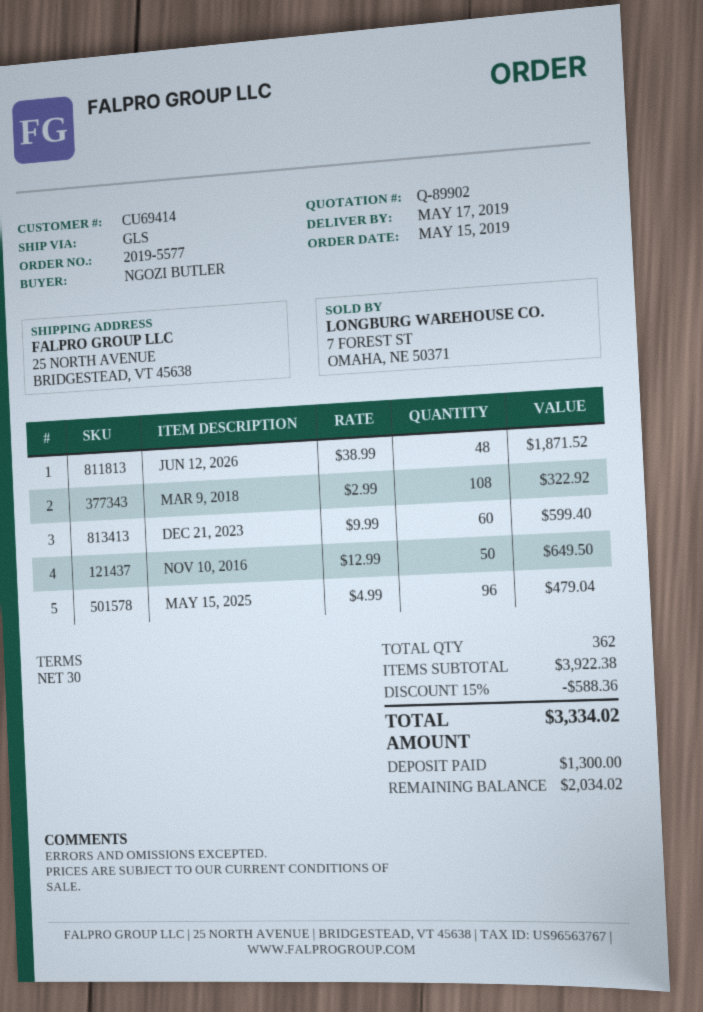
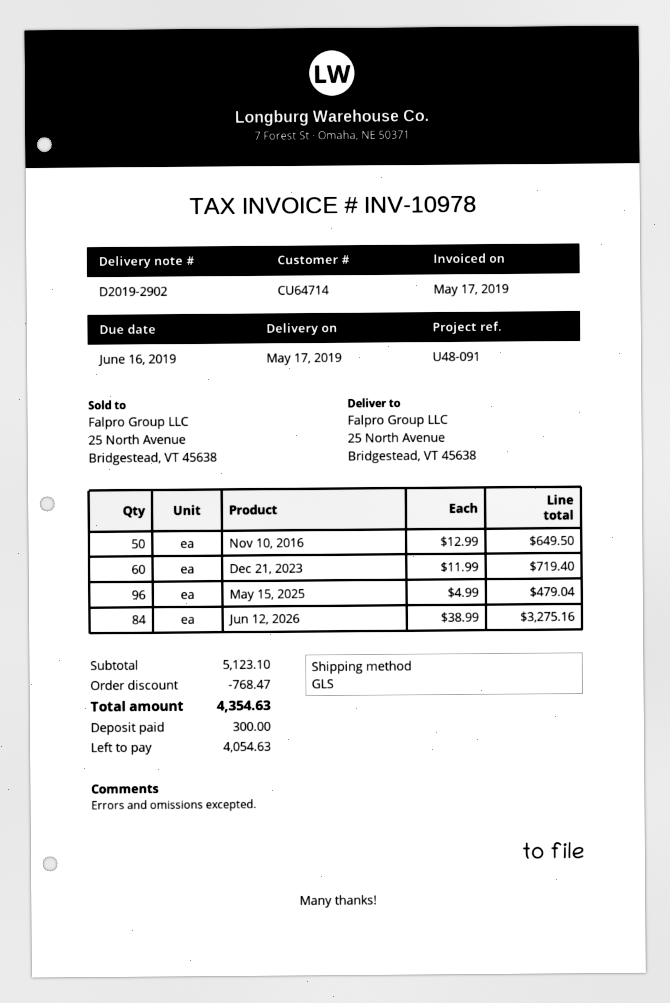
customer number: CU69414 -> CU64714
JUN 12, 2026: 48 x 38.99 = 1871.52 -> 84 x 38.99 = 3275.16
MAR 9, 2018: 108 x 2.99 = 322.92 -> none
DEC 21, 2023: 60 x 9.99 = 599.40 -> 60 x 11.99 = 719.40
subtotal: 3922.38 -> 5123.10
discount: 588.36 -> 768.47
total: 3334.02 -> 4354.63
deposit: 1300.00 -> 300.00
balance: 2034.02 -> 4054.63

